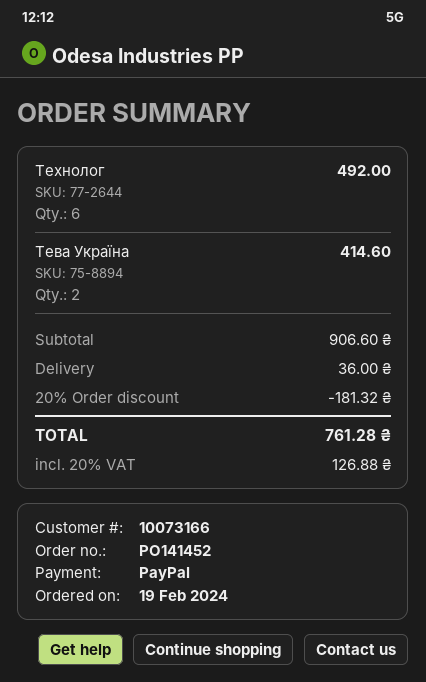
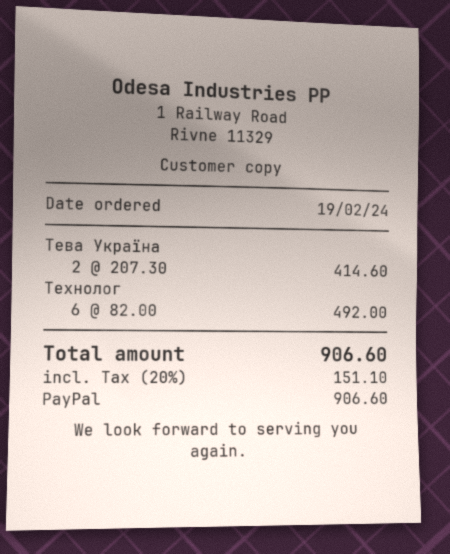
discount: 20% = 181.32 -> none
shipping: 36.00 -> none
tax: 20% = 126.88 -> 20% = 151.10
total: 761.28 -> 906.60

